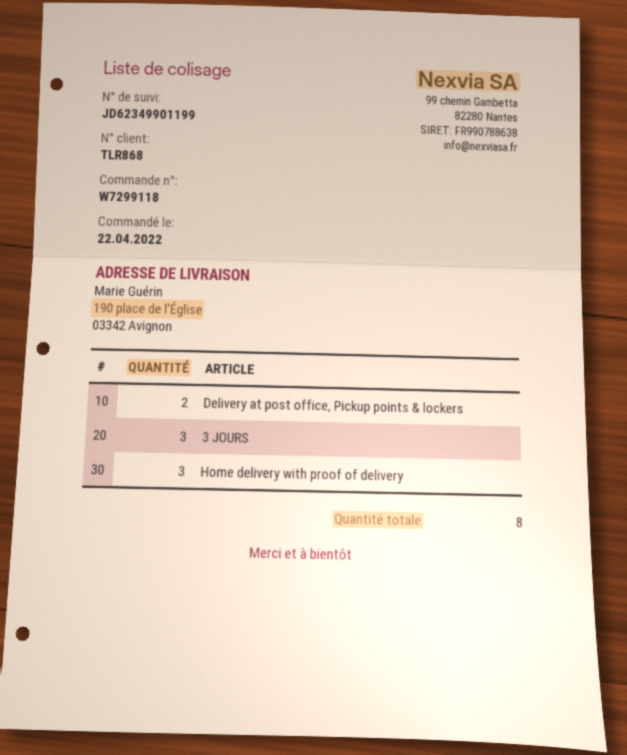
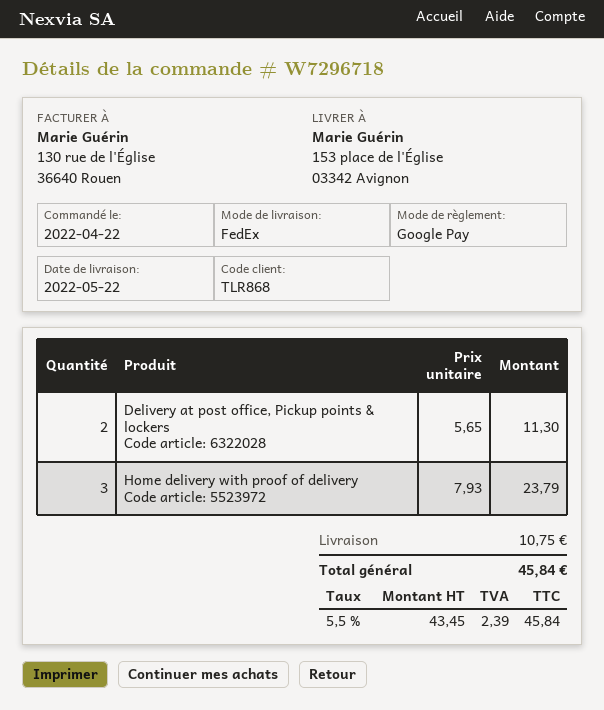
order number: W7299118 -> W7296718
ship to: 190 place de l'Église, 03342 Avignon -> 153 place de l'Église, 03342 Avignon
3 JOURS: 3 -> none

